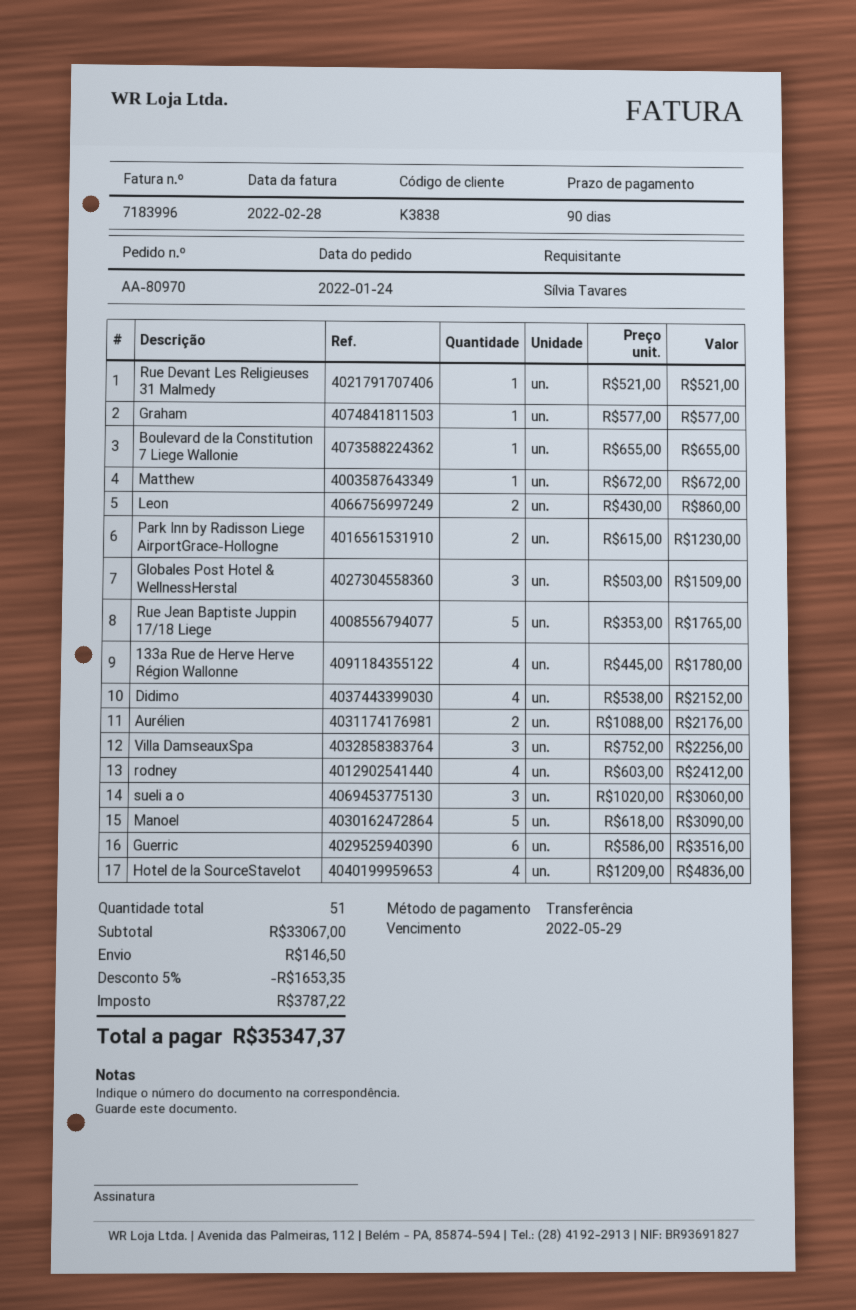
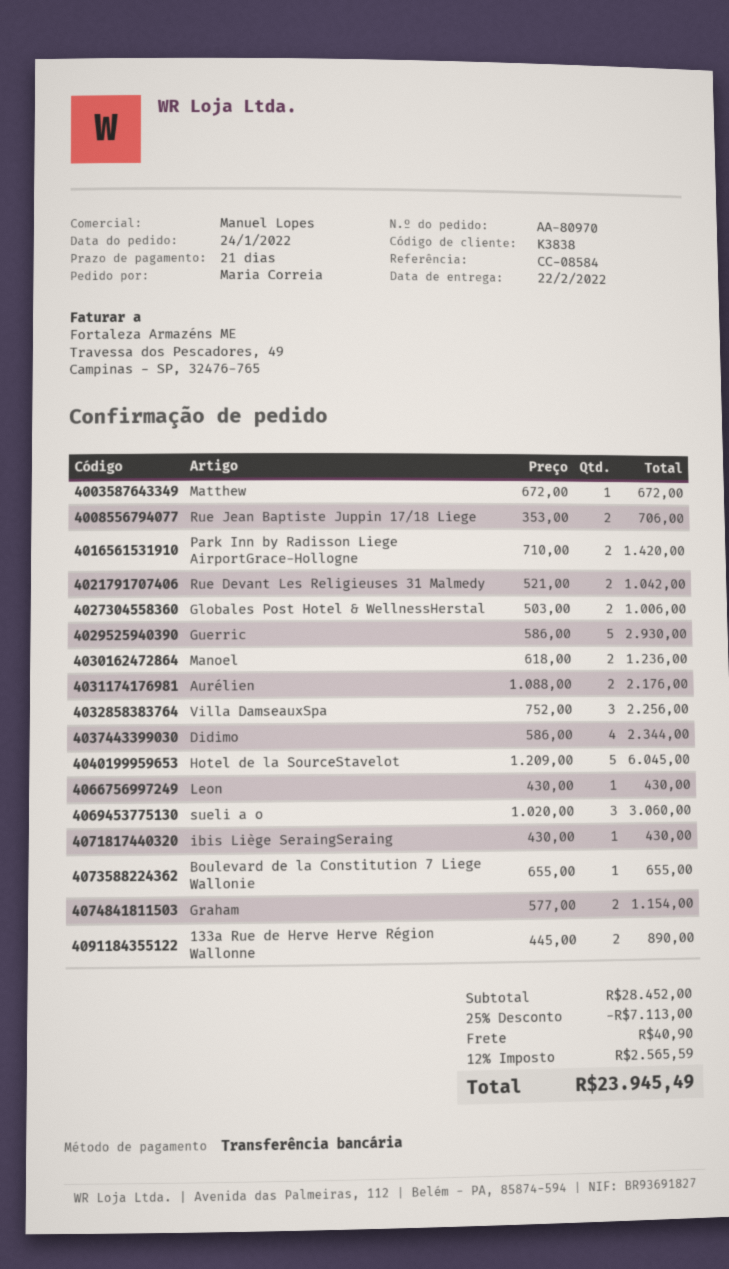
payment terms: 90 days -> 21 days
ordered by: Sílvia Tavares -> Maria Correia
Rue Devant Les Religieuses 31 Malmedy: 1 x 521.00 = 521.00 -> 2 x 521.00 = 1042.00
Graham: 1 x 577.00 = 577.00 -> 2 x 577.00 = 1154.00
Leon: 2 x 430.00 = 860.00 -> 1 x 430.00 = 430.00
Park Inn by Radisson Liege AirportGrace-Hollogne: 2 x 615.00 = 1230.00 -> 2 x 710.00 = 1420.00
Globales Post Hotel & WellnessHerstal: 3 x 503.00 = 1509.00 -> 2 x 503.00 = 1006.00
Rue Jean Baptiste Juppin 17/18 Liege: 5 x 353.00 = 1765.00 -> 2 x 353.00 = 706.00
133a Rue de Herve Herve Région Wallonne: 4 x 445.00 = 1780.00 -> 2 x 445.00 = 890.00
Didimo: 4 x 538.00 = 2152.00 -> 4 x 586.00 = 2344.00
rodney: 4 x 603.00 = 2412.00 -> none
Manoel: 5 x 618.00 = 3090.00 -> 2 x 618.00 = 1236.00
Guerric: 6 x 586.00 = 3516.00 -> 5 x 586.00 = 2930.00
Hotel de la SourceStavelot: 4 x 1209.00 = 4836.00 -> 5 x 1209.00 = 6045.00
ibis Liège SeraingSeraing: none -> 1 x 430.00 = 430.00
subtotal: 33067.00 -> 28452.00
discount: 5% = 1653.35 -> 25% = 7113.00
shipping: 146.50 -> 40.90
tax: 3787.22 -> 2565.59
total: 35347.37 -> 23945.49

